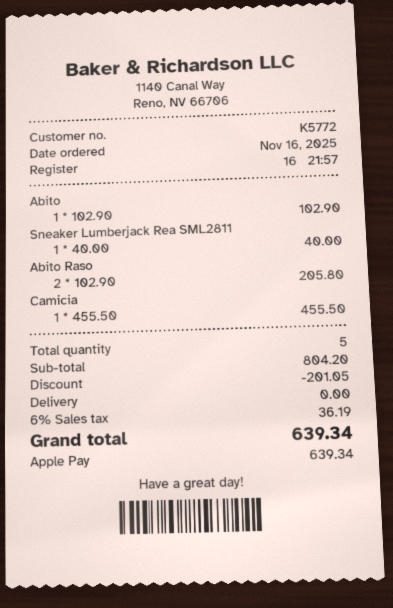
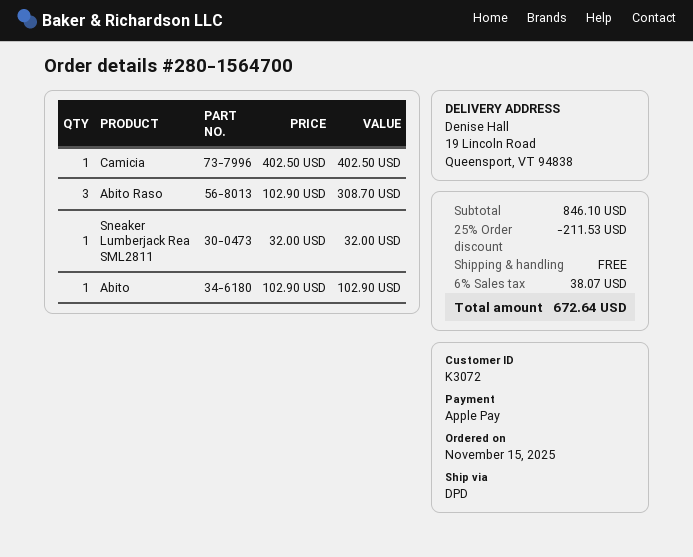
order date: 2025-11-16 -> 2025-11-15
customer number: K5772 -> K3072
Sneaker Lumberjack Rea SML2811: 1 x 40.00 = 40.00 -> 1 x 32.00 = 32.00
Abito Raso: 2 x 102.90 = 205.80 -> 3 x 102.90 = 308.70
Camicia: 1 x 455.50 = 455.50 -> 1 x 402.50 = 402.50
subtotal: 804.20 -> 846.10
discount: 201.05 -> 211.53
tax: 6% = 36.19 -> 6% = 38.07
total: 639.34 -> 672.64

